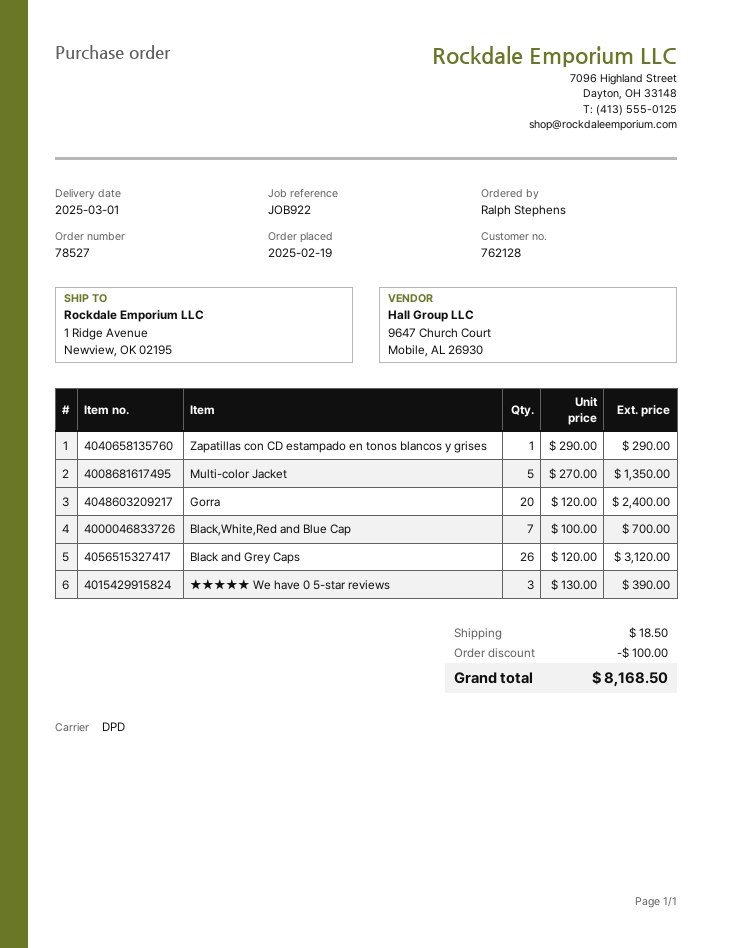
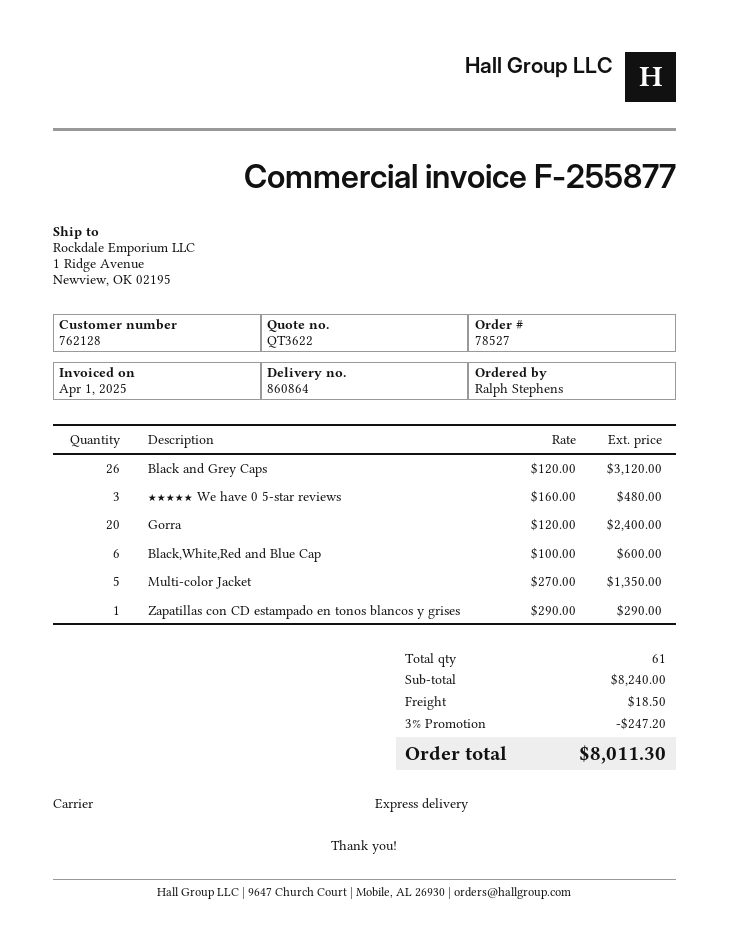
shipping method: DPD -> express
Black,White,Red and Blue Cap: 7 x 100.00 = 700.00 -> 6 x 100.00 = 600.00
★★★★★ We have 0 5-star reviews: 3 x 130.00 = 390.00 -> 3 x 160.00 = 480.00
discount: 100.00 -> 247.20
total: 8168.50 -> 8011.30

